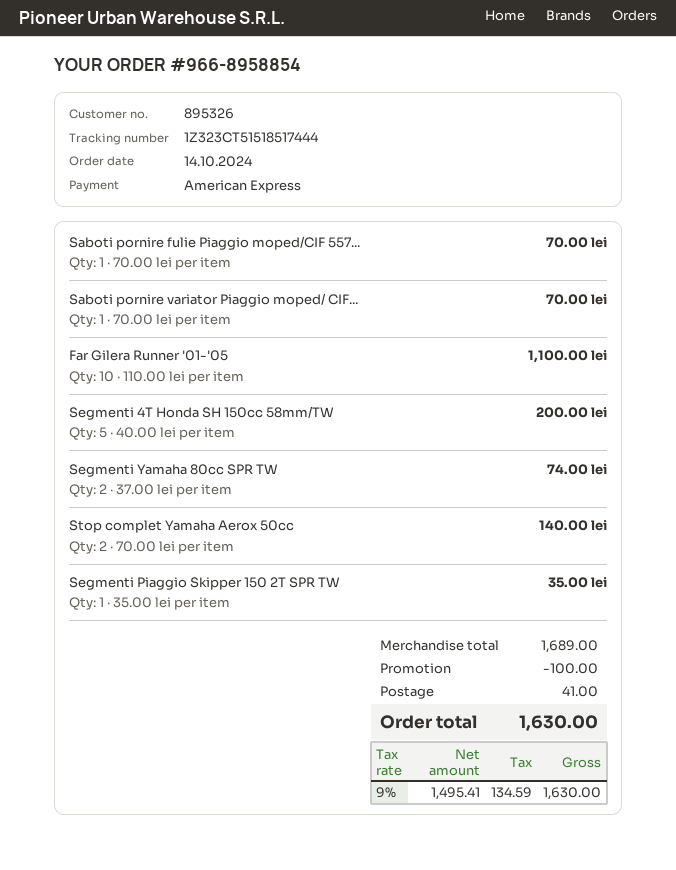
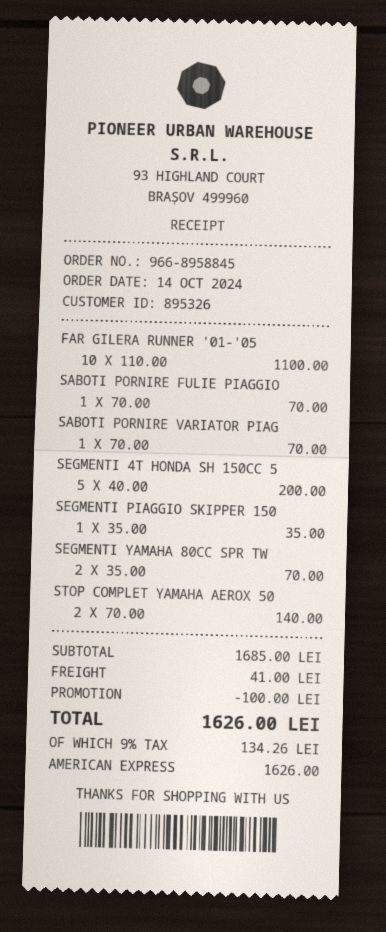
order number: 966-8958854 -> 966-8958845
Segmenti Yamaha 80cc SPR TW: 2 x 37.00 = 74.00 -> 2 x 35.00 = 70.00
subtotal: 1689.00 -> 1685.00
tax: 9% = 134.59 -> 9% = 134.26
total: 1630.00 -> 1626.00

